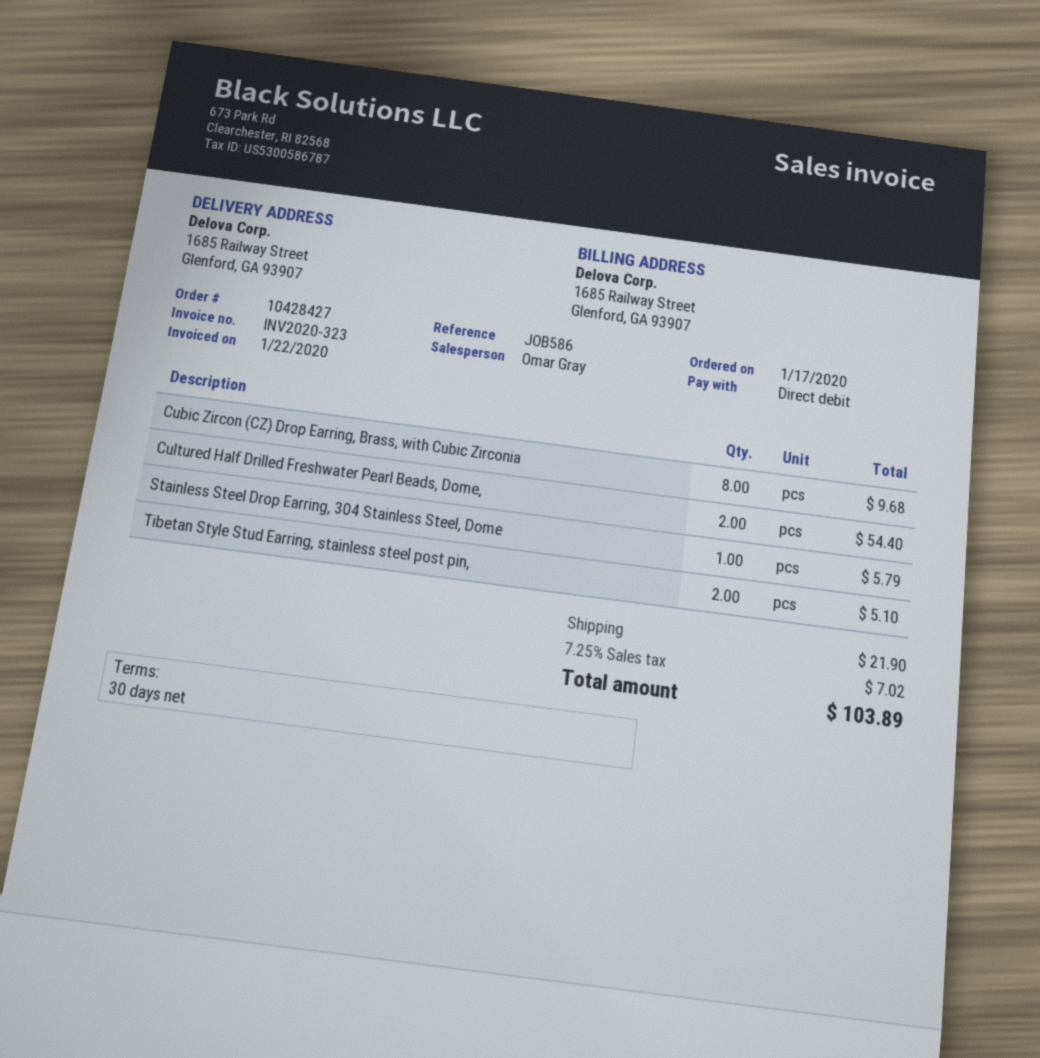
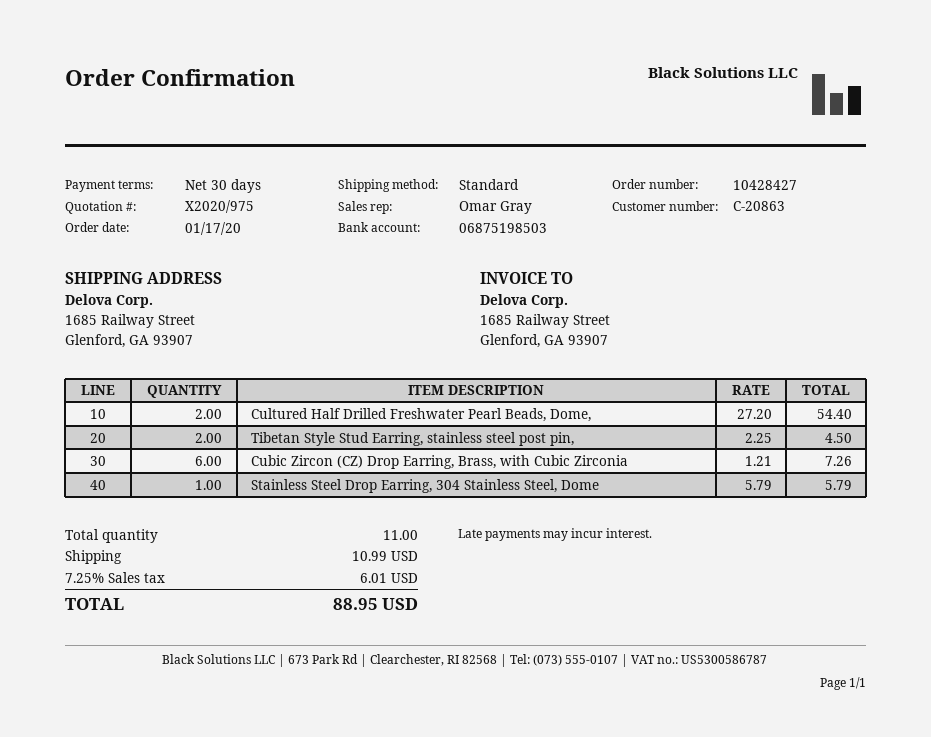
Cubic Zircon (CZ) Drop Earring, Brass, with Cubic Zirconia: 8 for 9.68 -> 6 for 7.26
Tibetan Style Stud Earring, stainless steel post pin,: 2 for 5.10 -> 2 for 4.50
shipping: 21.90 -> 10.99
tax: 7.25% = 7.02 -> 7.25% = 6.01
total: 103.89 -> 88.95

